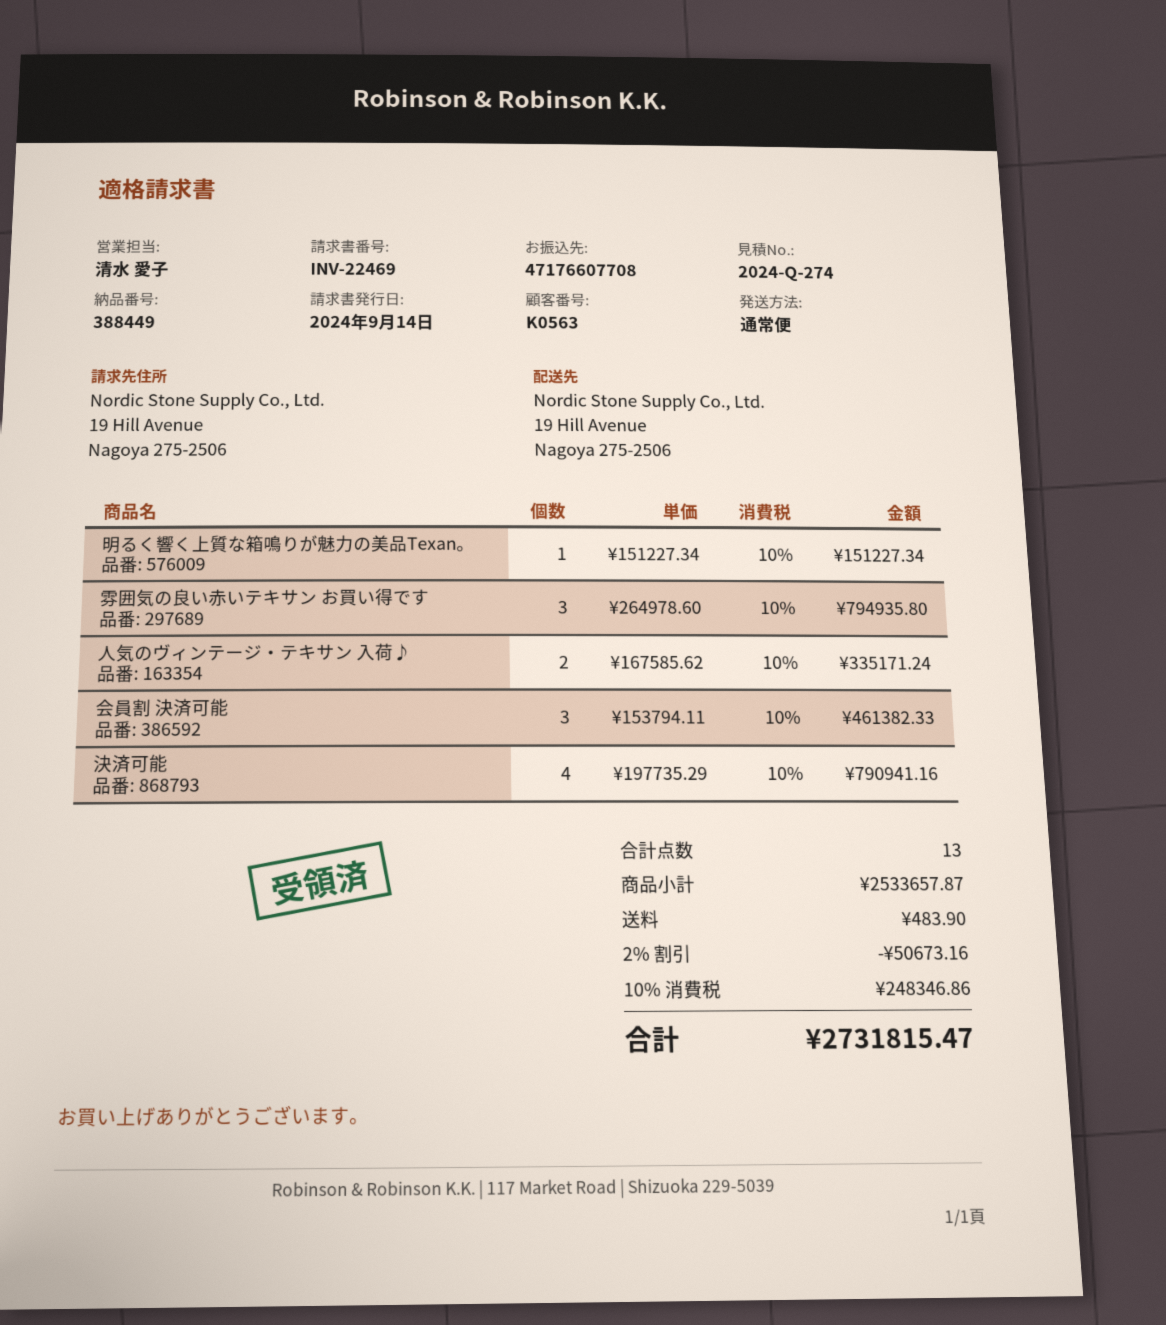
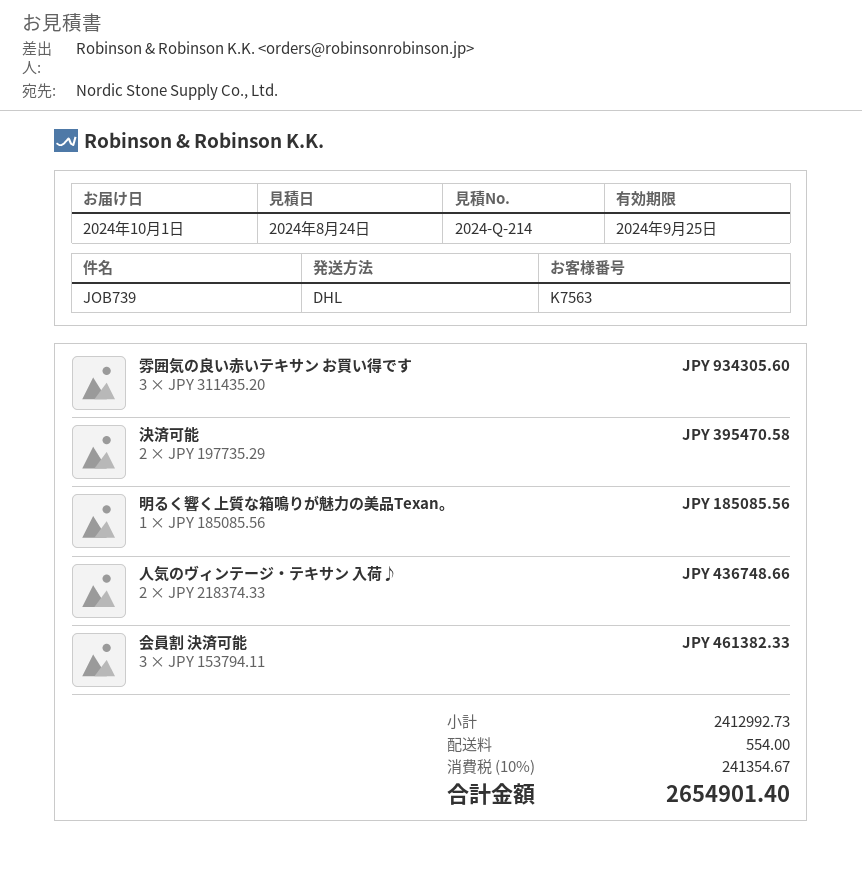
quote number: 2024-Q-274 -> 2024-Q-214
customer number: K0563 -> K7563
shipping method: standard -> DHL
明るく響く上質な箱鳴りが魅力の美品Texan。: 1 x 151227.34 = 151227.34 -> 1 x 185085.56 = 185085.56
雰囲気の良い赤いテキサン お買い得です: 3 x 264978.60 = 794935.80 -> 3 x 311435.20 = 934305.60
人気のヴィンテージ・テキサン 入荷♪: 2 x 167585.62 = 335171.24 -> 2 x 218374.33 = 436748.66
決済可能: 4 x 197735.29 = 790941.16 -> 2 x 197735.29 = 395470.58
subtotal: 2533657.87 -> 2412992.73
discount: 2% = 50673.16 -> none
shipping: 483.90 -> 554.00
tax: 10% = 248346.86 -> 10% = 241354.67
total: 2731815.47 -> 2654901.40

